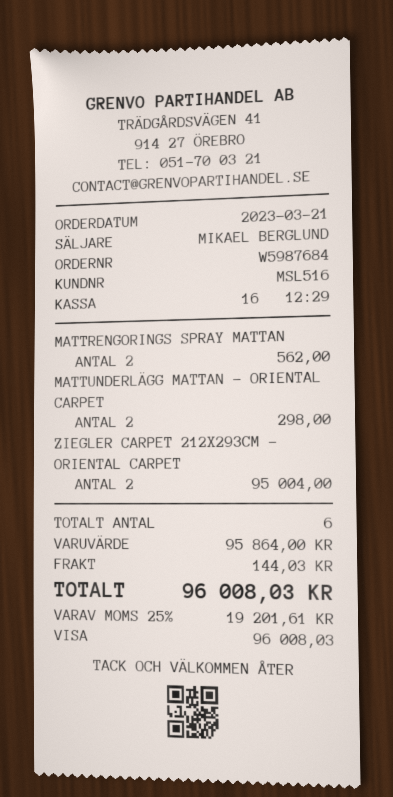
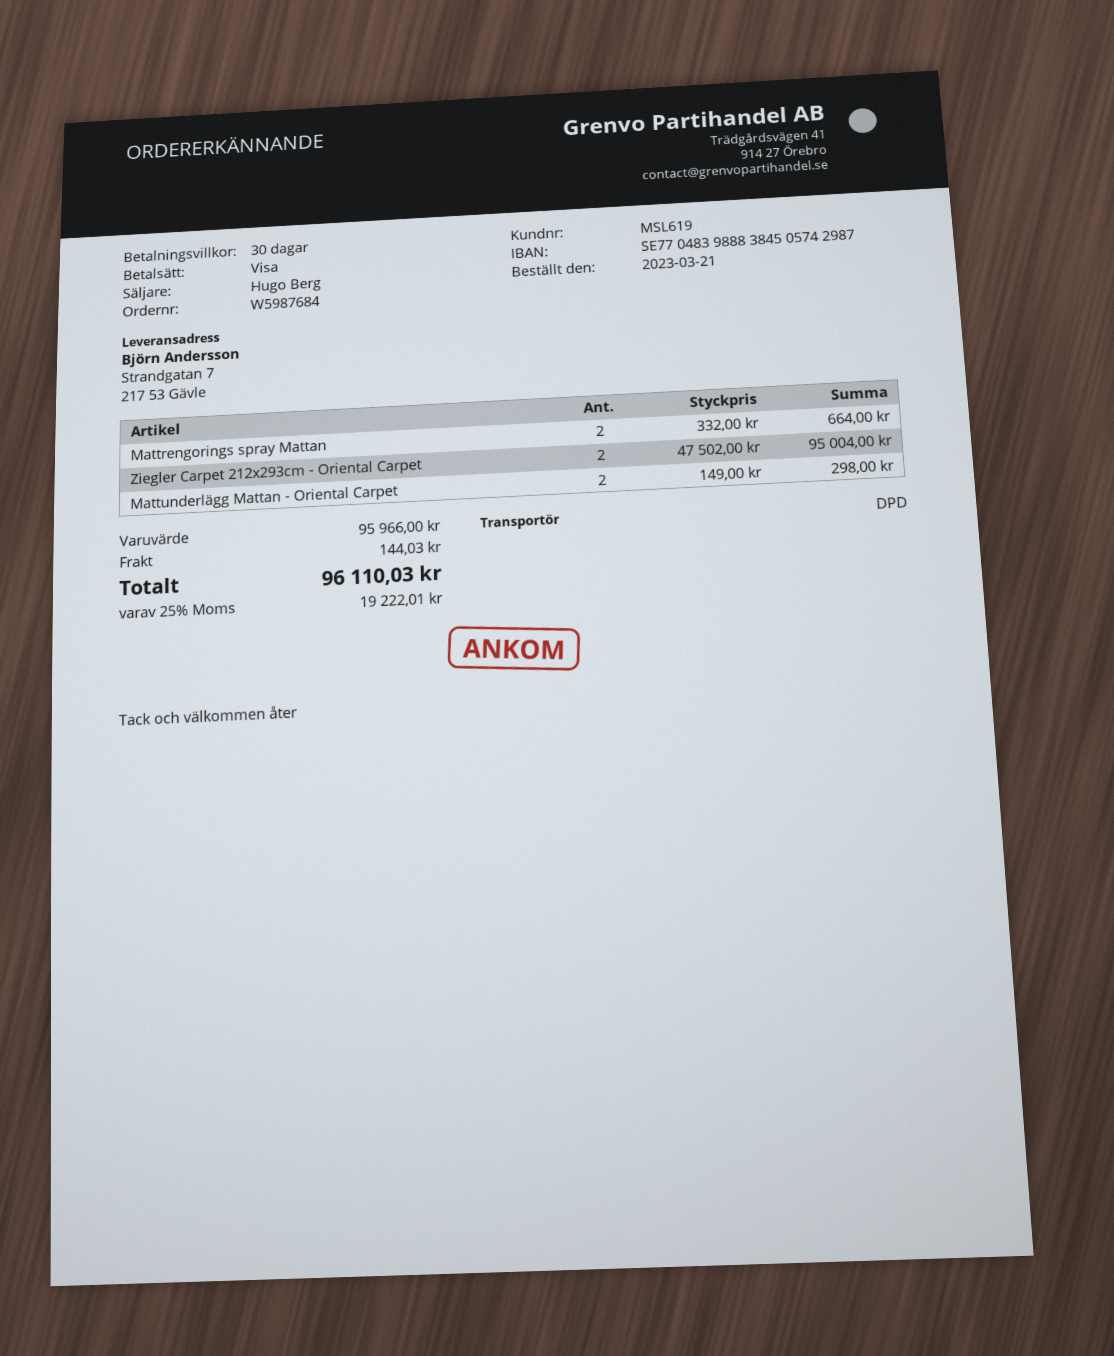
customer number: MSL516 -> MSL619
sales rep: MIKAEL BERGLUND -> Hugo Berg
MATTRENGORINGS SPRAY MATTAN: 2 for 562.00 -> 2 for 664.00
subtotal: 95864.00 -> 95966.00
tax: 25% = 19201.61 -> 25% = 19222.01
total: 96008.03 -> 96110.03

